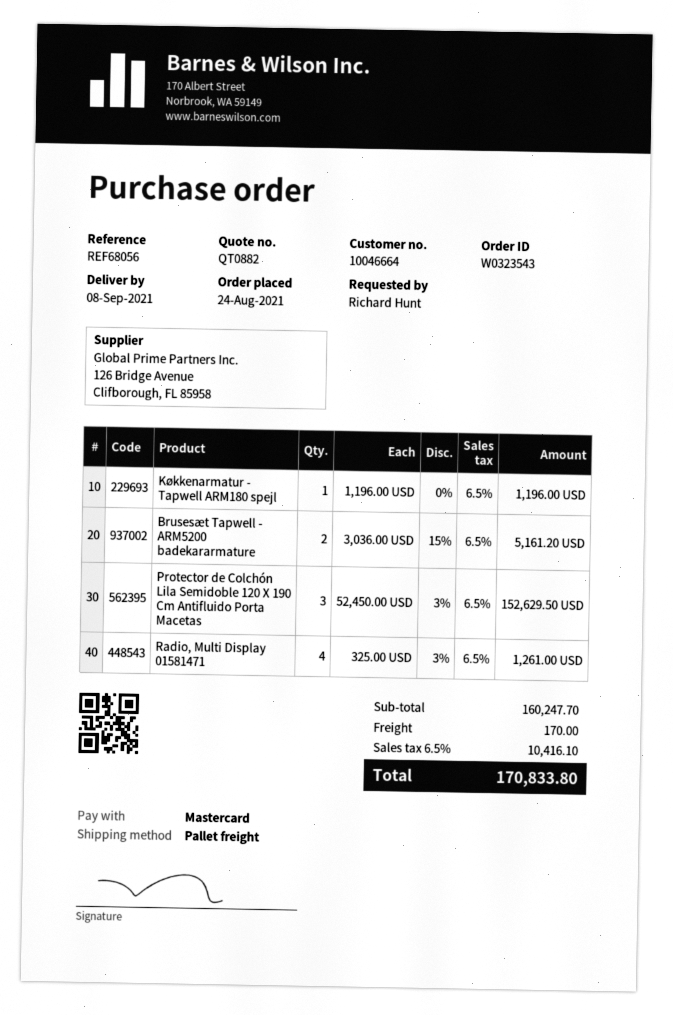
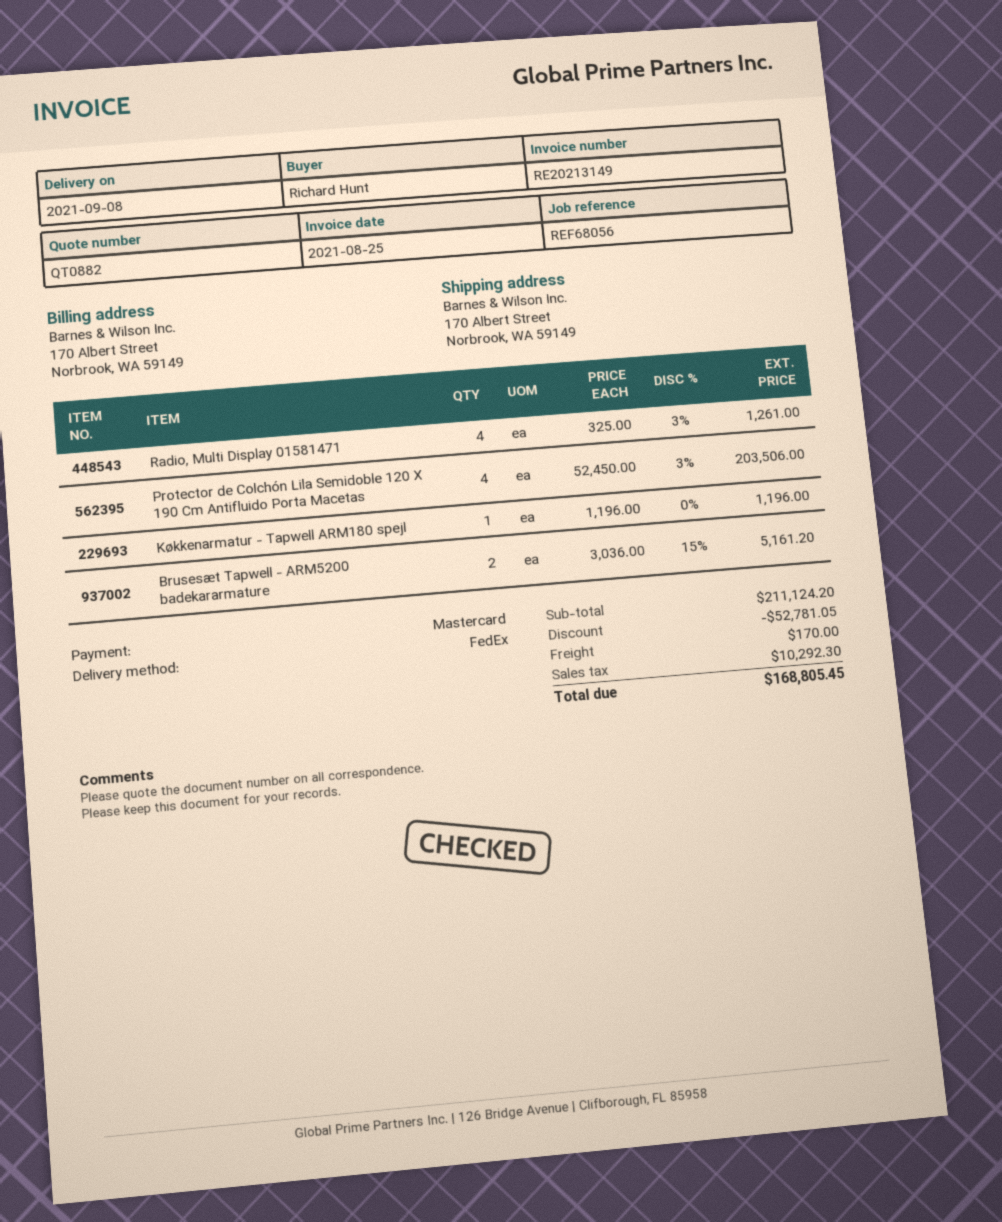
shipping method: pallet freight -> FedEx
Protector de Colchón Lila Semidoble 120 X 190 Cm Antifluido Porta Macetas: 3 x 52450.00 - 3% = 152629.50 -> 4 x 52450.00 - 3% = 203506.00
subtotal: 160247.70 -> 211124.20
discount: none -> 52781.05
tax: 10416.10 -> 10292.30
total: 170833.80 -> 168805.45

